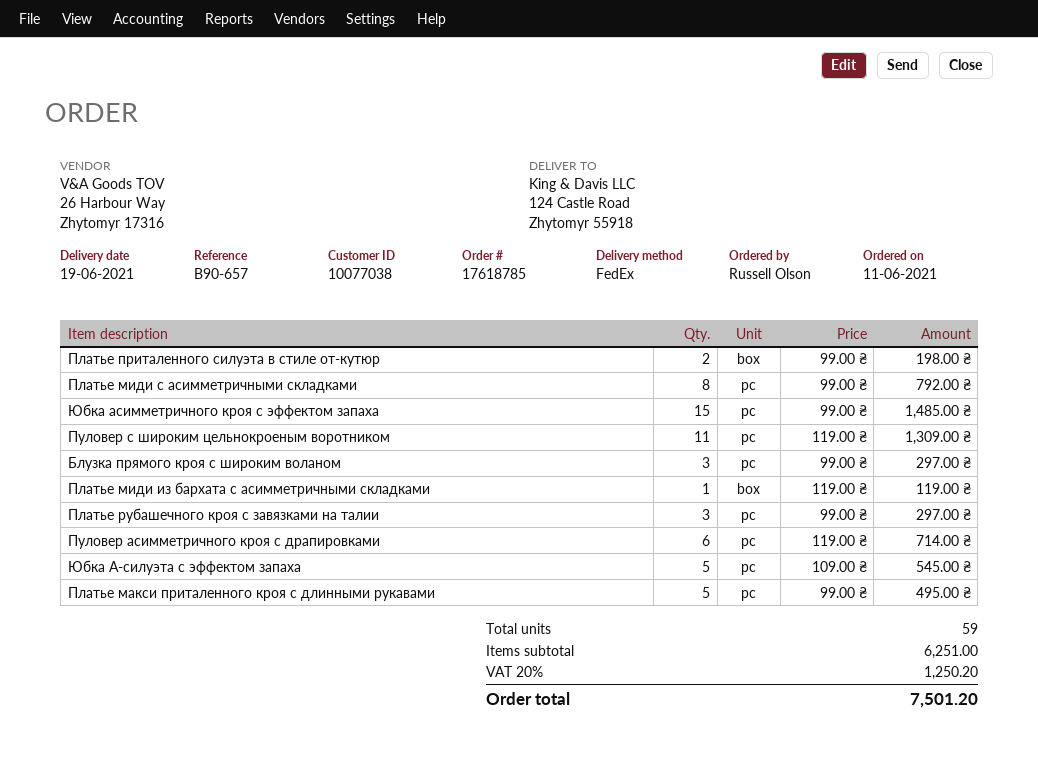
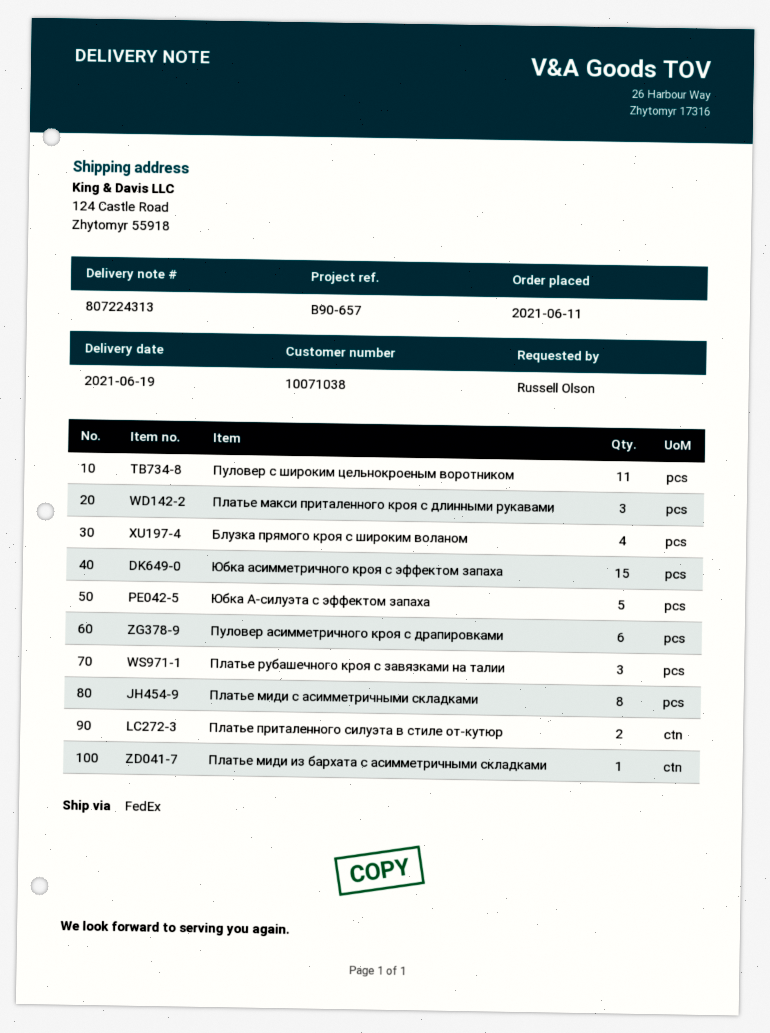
customer number: 10077038 -> 10071038
Блузка прямого кроя с широким воланом: 3 -> 4
Платье макси приталенного кроя с длинными рукавами: 5 -> 3

